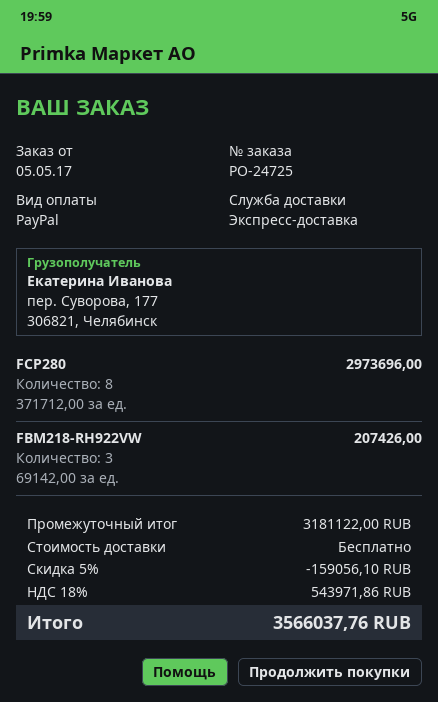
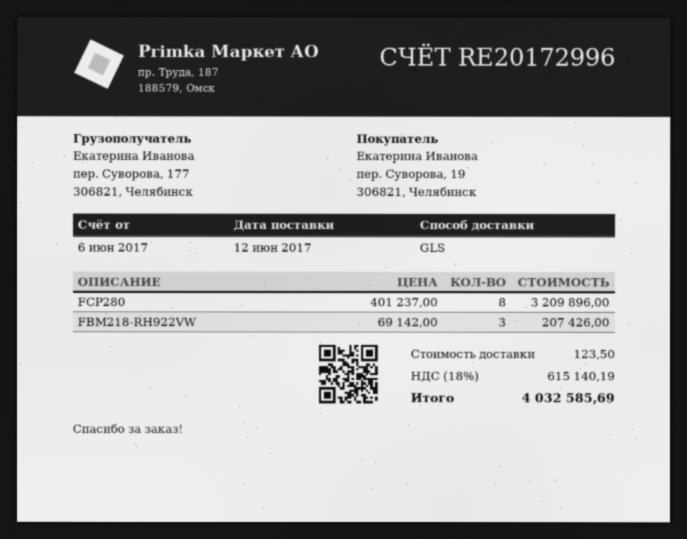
shipping method: express -> GLS
FCP280: 8 x 371712.00 = 2973696.00 -> 8 x 401237.00 = 3209896.00
discount: 5% = 159056.10 -> none
shipping: 0.00 -> 123.50
tax: 18% = 543971.86 -> 18% = 615140.19
total: 3566037.76 -> 4032585.69

